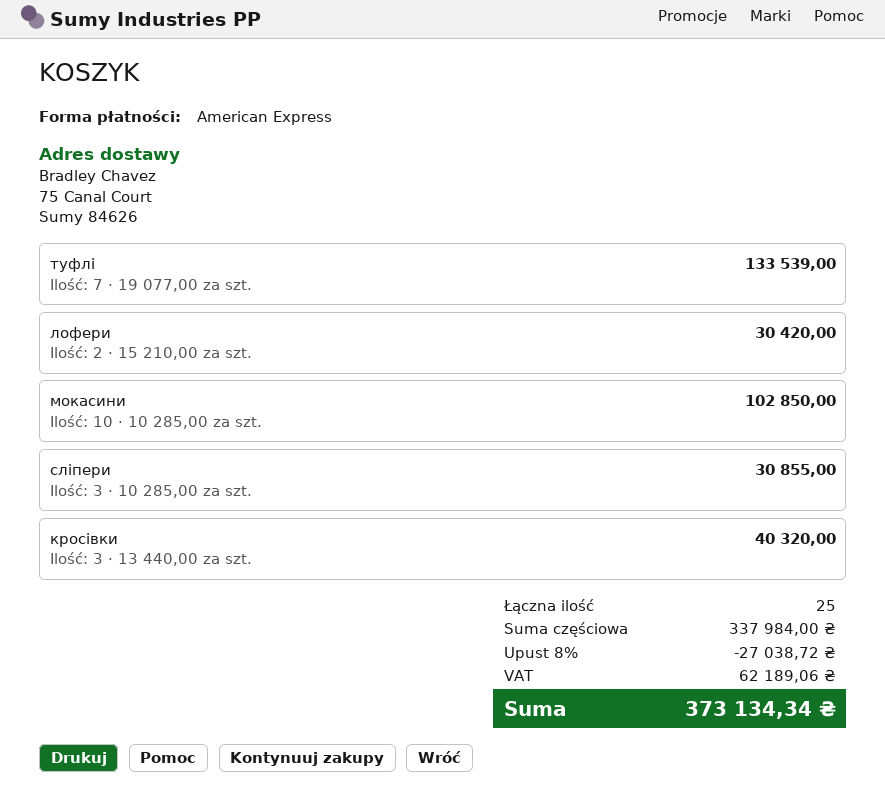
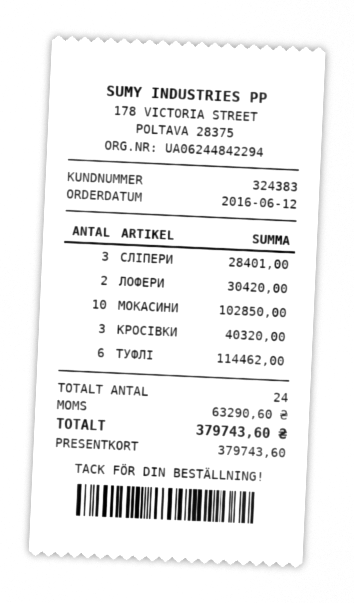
payment method: American Express -> gift card
туфлі: 7 for 133539.00 -> 6 for 114462.00
сліпери: 3 for 30855.00 -> 3 for 28401.00
total quantity: 25 -> 24
discount: 8% = 27038.72 -> none
tax: 62189.06 -> 63290.60
total: 373134.34 -> 379743.60

